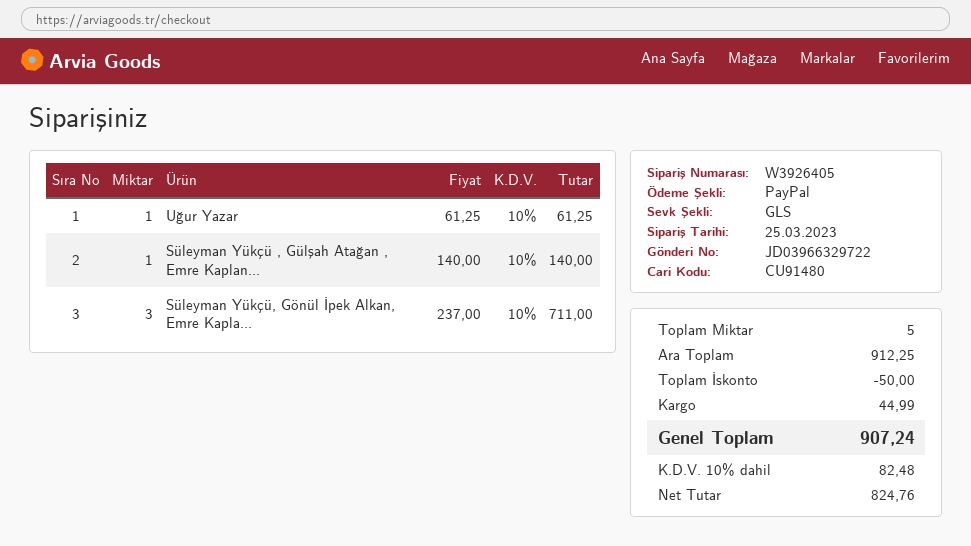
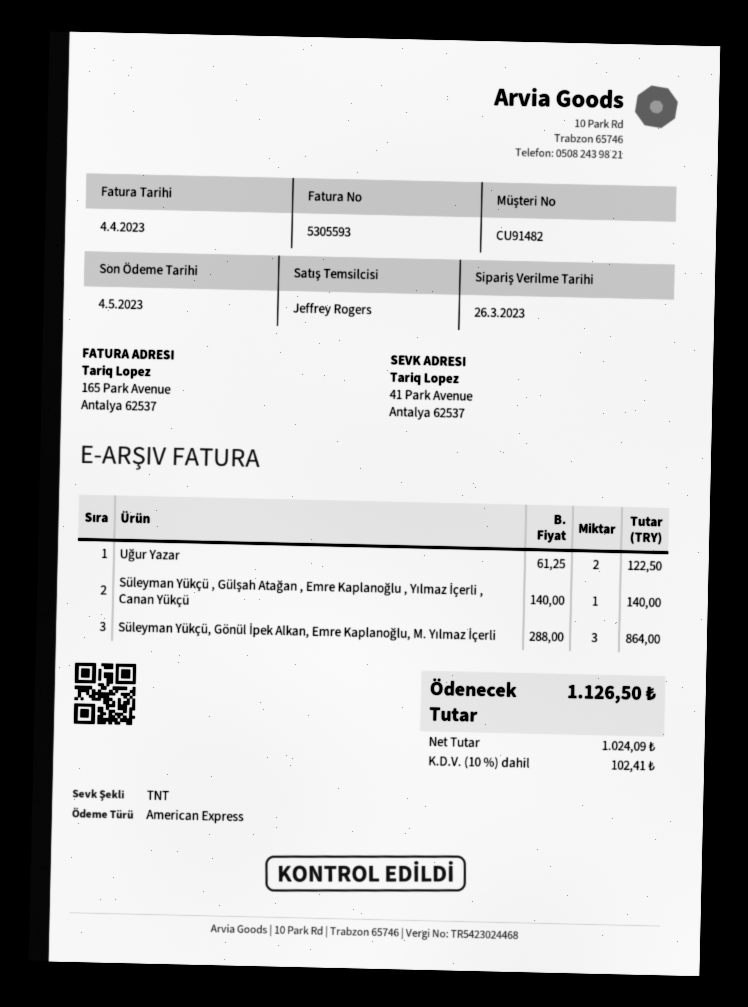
order date: 2023-03-25 -> 2023-03-26
customer number: CU91480 -> CU91482
payment method: PayPal -> American Express
shipping method: GLS -> TNT
Uğur Yazar: 1 x 61.25 = 61.25 -> 2 x 61.25 = 122.50
Süleyman Yükçü, Gönül İpek Alkan, Emre Kapla...: 3 x 237.00 = 711.00 -> 3 x 288.00 = 864.00
discount: 50.00 -> none
shipping: 44.99 -> none
net: 824.76 -> 1024.09
tax: 10% = 82.48 -> 10% = 102.41
total: 907.24 -> 1126.50

